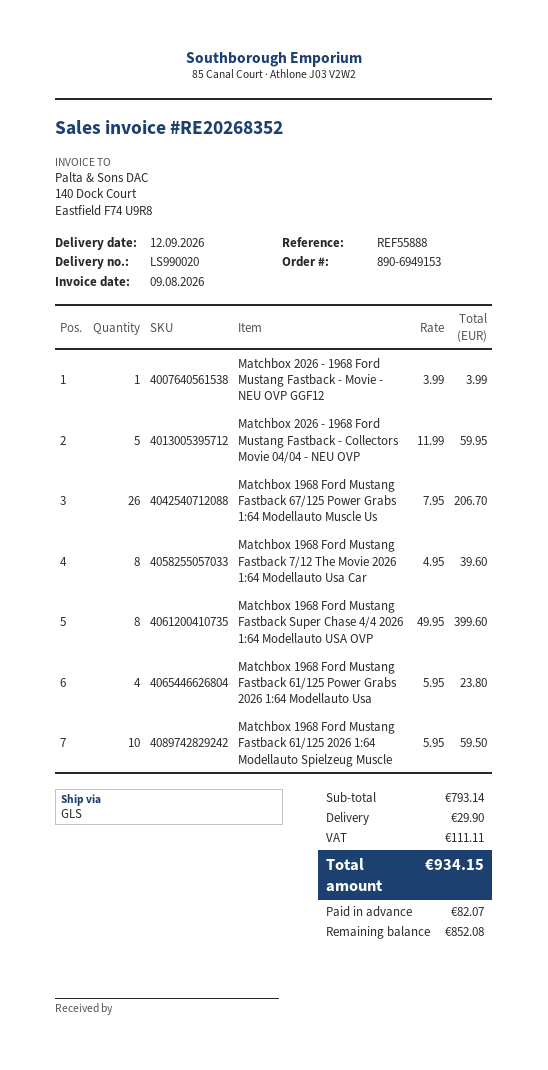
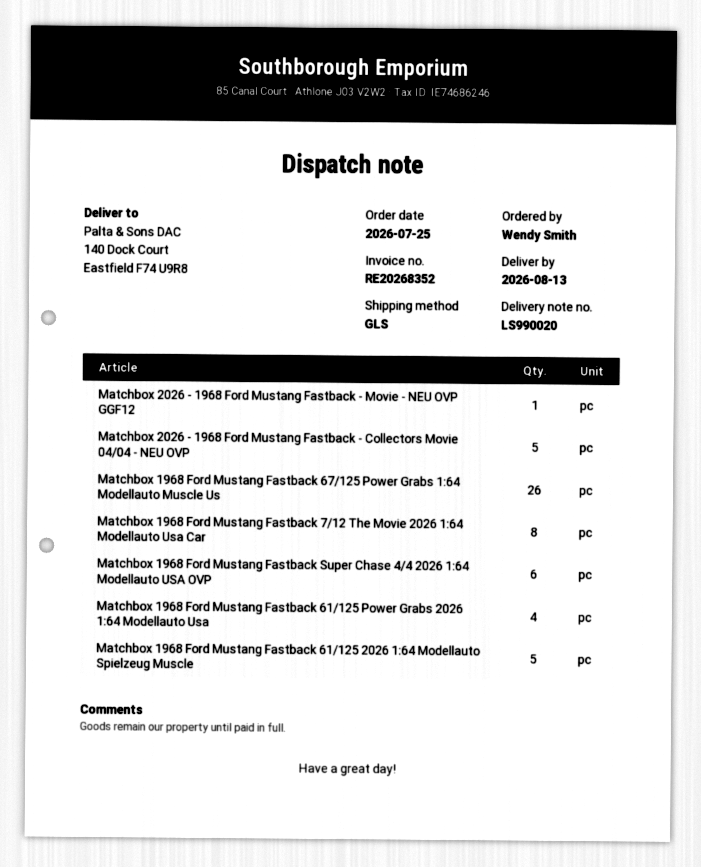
delivery date: 2026-09-12 -> 2026-08-13
Matchbox 1968 Ford Mustang Fastback Super Chase 4/4 2026 1:64 Modellauto USA OVP: 8 -> 6
Matchbox 1968 Ford Mustang Fastback 61/125 2026 1:64 Modellauto Spielzeug Muscle: 10 -> 5

